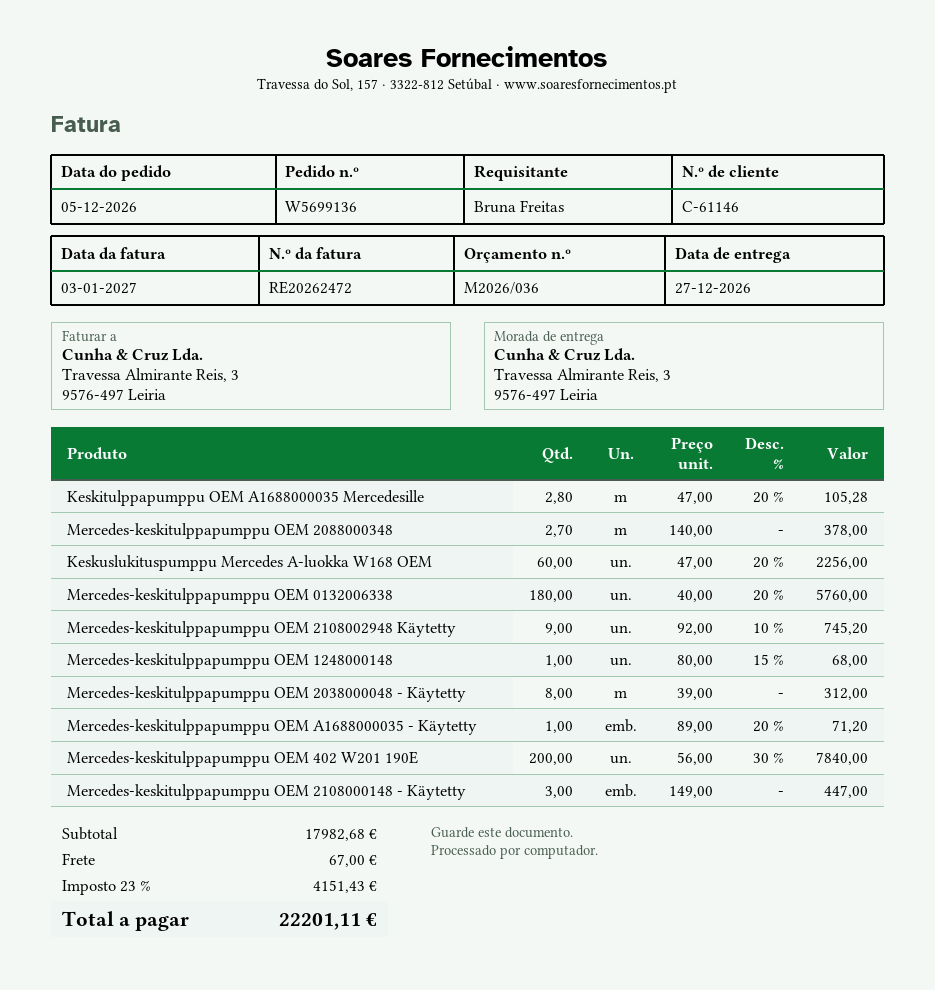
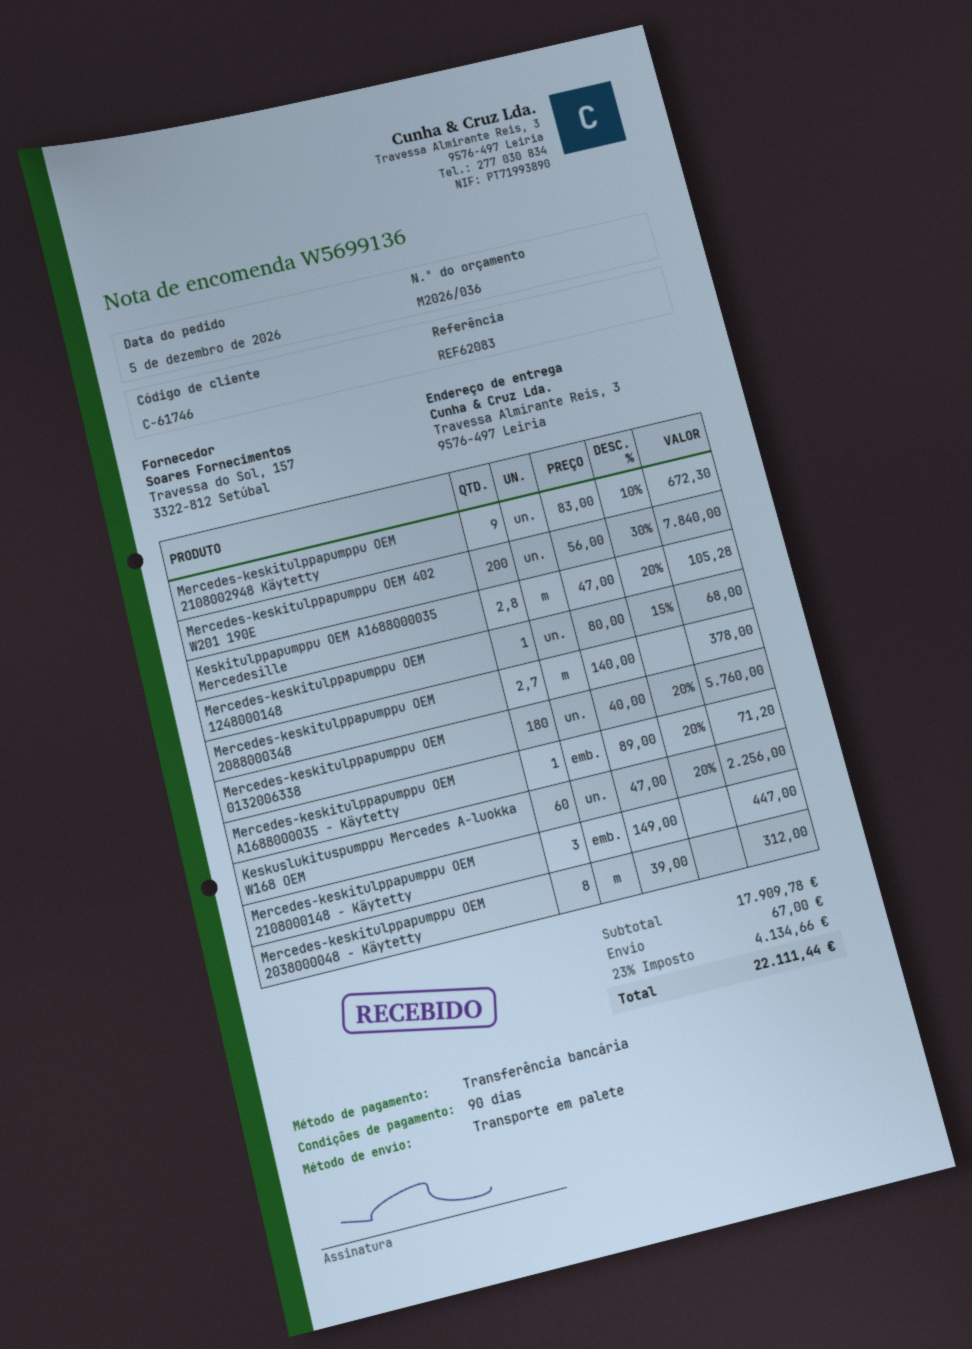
customer number: C-61146 -> C-61746
Mercedes-keskitulppapumppu OEM 2108002948 Käytetty: 9 x 92.00 - 10% = 745.20 -> 9 x 83.00 - 10% = 672.30
subtotal: 17982.68 -> 17909.78
tax: 23% = 4151.43 -> 23% = 4134.66
total: 22201.11 -> 22111.44

